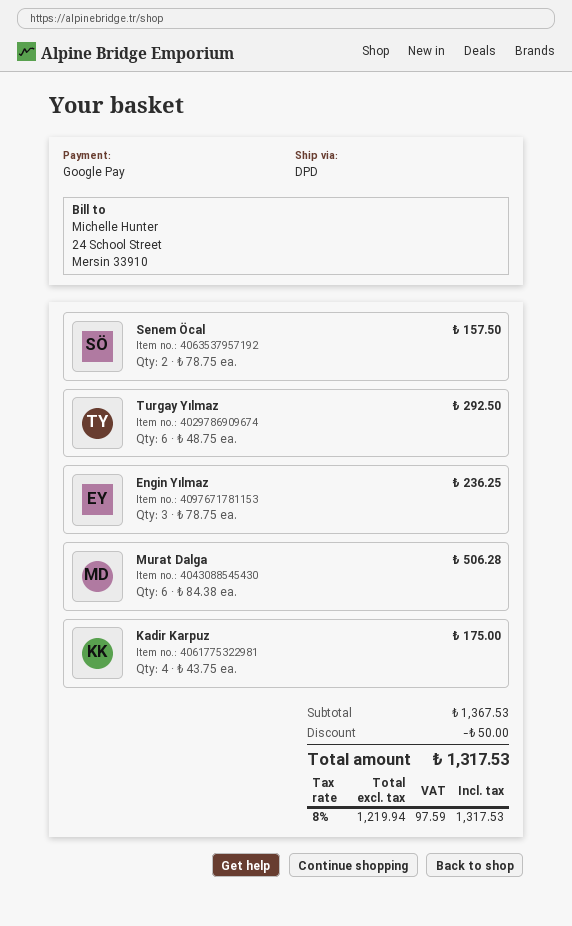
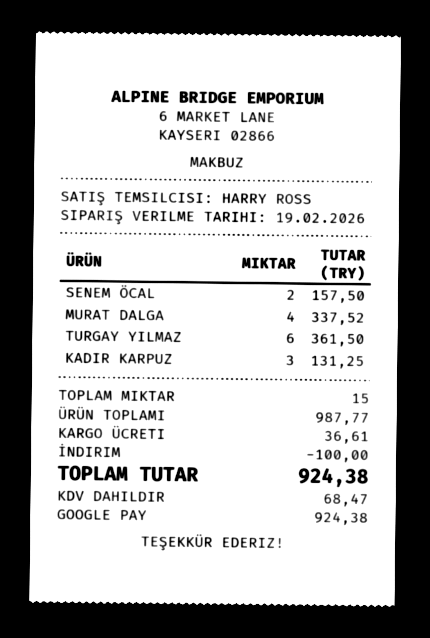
Turgay Yılmaz: 6 for 292.50 -> 6 for 361.50
Engin Yılmaz: 3 for 236.25 -> none
Murat Dalga: 6 for 506.28 -> 4 for 337.52
Kadir Karpuz: 4 for 175.00 -> 3 for 131.25
subtotal: 1367.53 -> 987.77
discount: 50.00 -> 100.00
shipping: none -> 36.61
tax: 97.59 -> 68.47
total: 1317.53 -> 924.38

